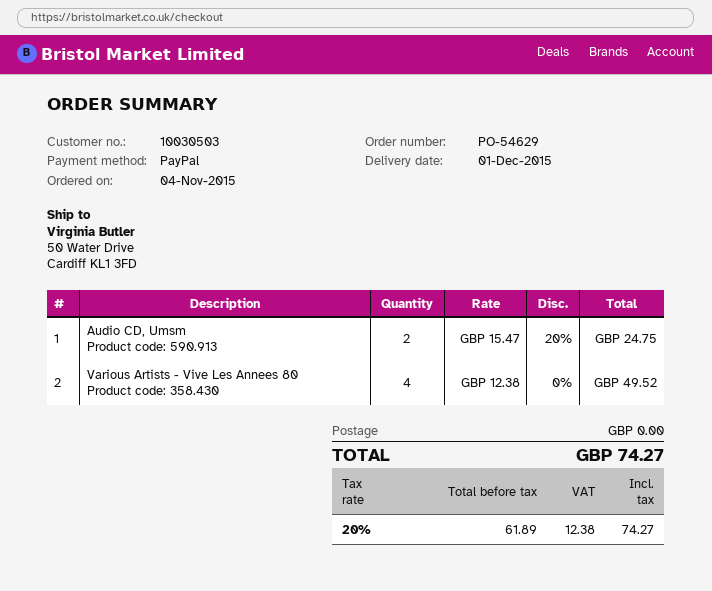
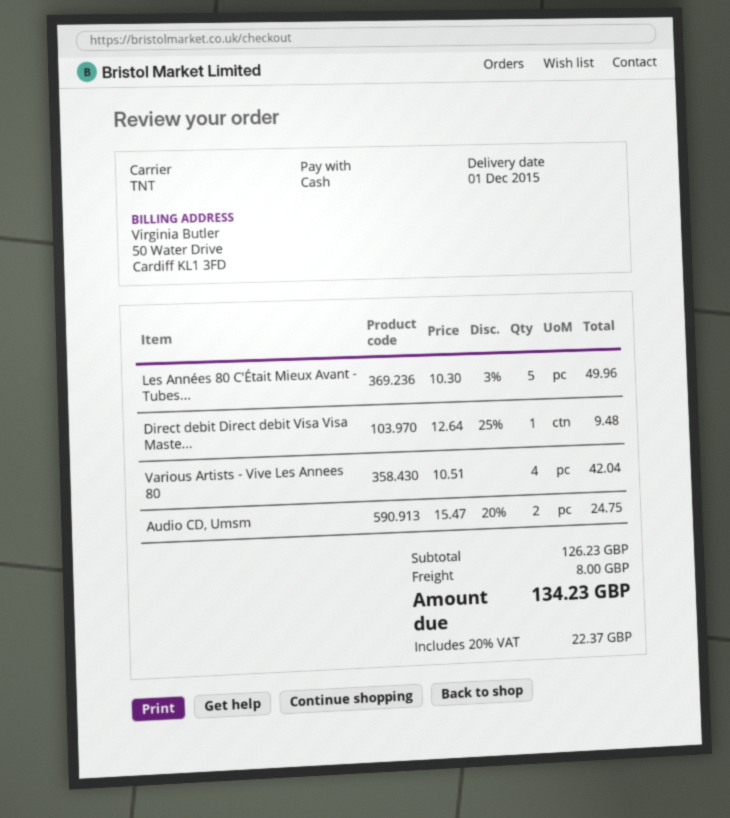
payment method: PayPal -> cash
Various Artists - Vive Les Annees 80: 4 x 12.38 = 49.52 -> 4 x 10.51 = 42.04
Les Années 80 C'Était Mieux Avant - Tubes...: none -> 5 x 10.30 - 3% = 49.96
Direct debit Direct debit Visa Visa Maste...: none -> 1 x 12.64 - 25% = 9.48
shipping: 0.00 -> 8.00
tax: 20% = 12.38 -> 20% = 22.37
total: 74.27 -> 134.23

